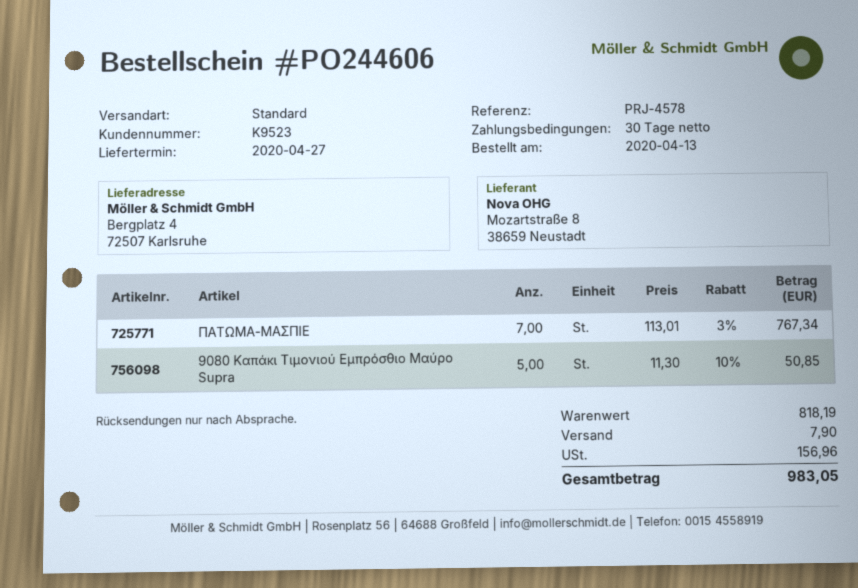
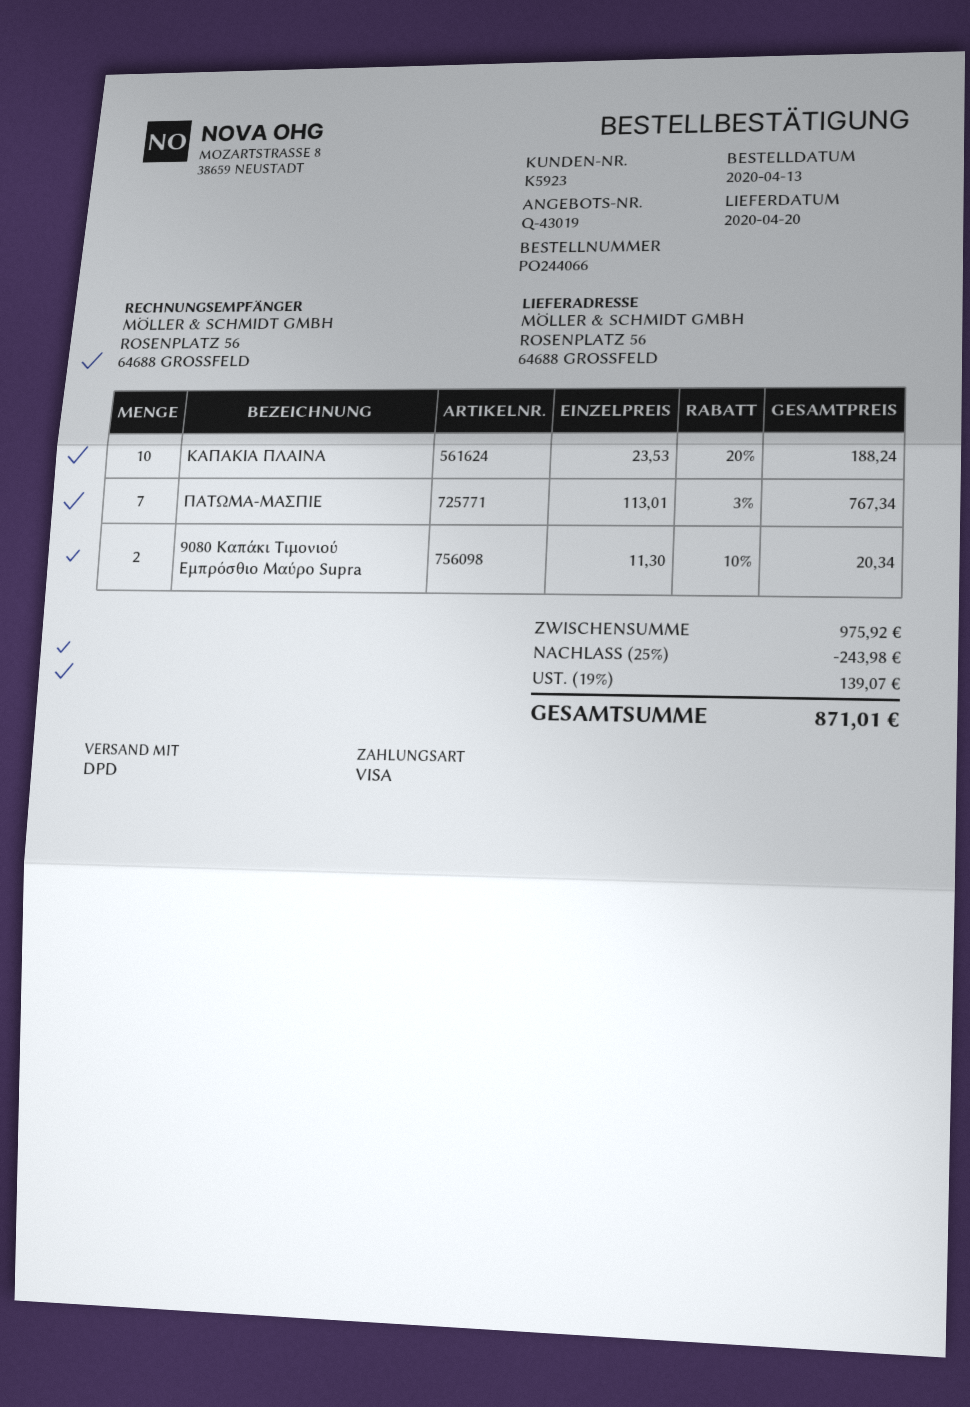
order number: PO244606 -> PO244066
delivery date: 2020-04-27 -> 2020-04-20
customer number: K9523 -> K5923
shipping method: standard -> DPD
ship to: Bergplatz 4, 72507 Karlsruhe -> ROSENPLATZ 56, 64688 GROSSFELD
9080 Καπάκι Τιμονιού Εμπρόσθιο Μαύρο Supra: 5 x 11.30 - 10% = 50.85 -> 2 x 11.30 - 10% = 20.34
ΚΑΠΑΚΙΑ ΠΛΑΙΝΑ: none -> 10 x 23.53 - 20% = 188.24
subtotal: 818.19 -> 975.92
discount: none -> 25% = 243.98
shipping: 7.90 -> none
tax: 156.96 -> 139.07
total: 983.05 -> 871.01

